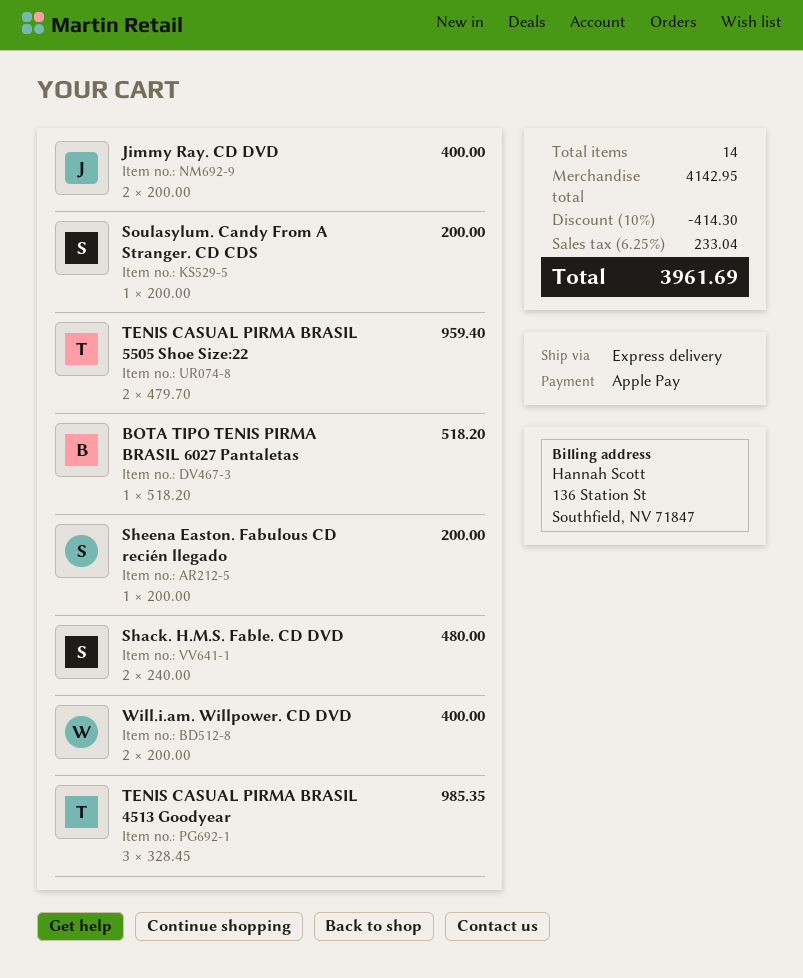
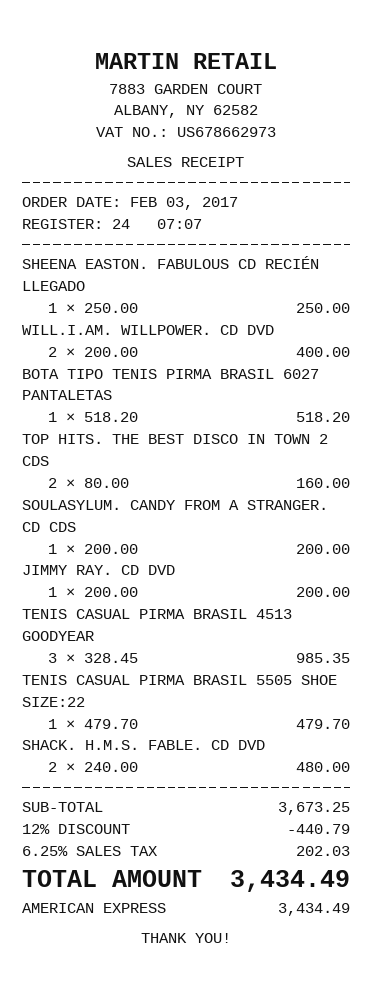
payment method: Apple Pay -> American Express
Jimmy Ray. CD DVD: 2 x 200.00 = 400.00 -> 1 x 200.00 = 200.00
TENIS CASUAL PIRMA BRASIL 5505 Shoe Size:22: 2 x 479.70 = 959.40 -> 1 x 479.70 = 479.70
Sheena Easton. Fabulous CD recién llegado: 1 x 200.00 = 200.00 -> 1 x 250.00 = 250.00
TOP HITS. THE BEST DISCO IN TOWN 2 CDS: none -> 2 x 80.00 = 160.00
subtotal: 4142.95 -> 3673.25
discount: 10% = 414.30 -> 12% = 440.79
tax: 6.25% = 233.04 -> 6.25% = 202.03
total: 3961.69 -> 3434.49

